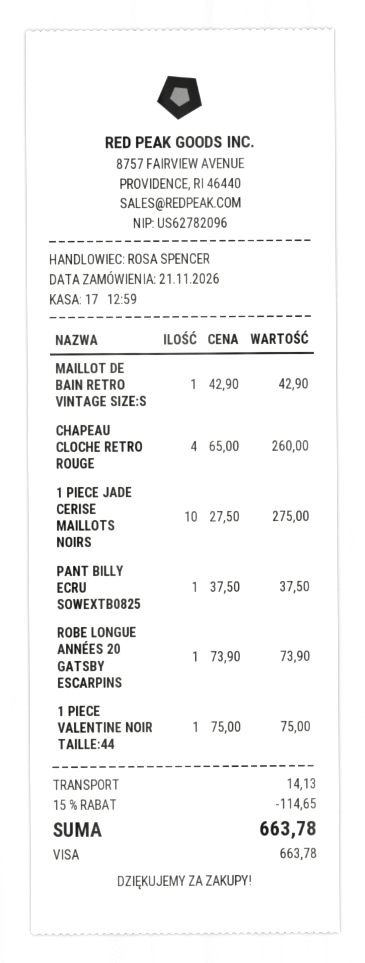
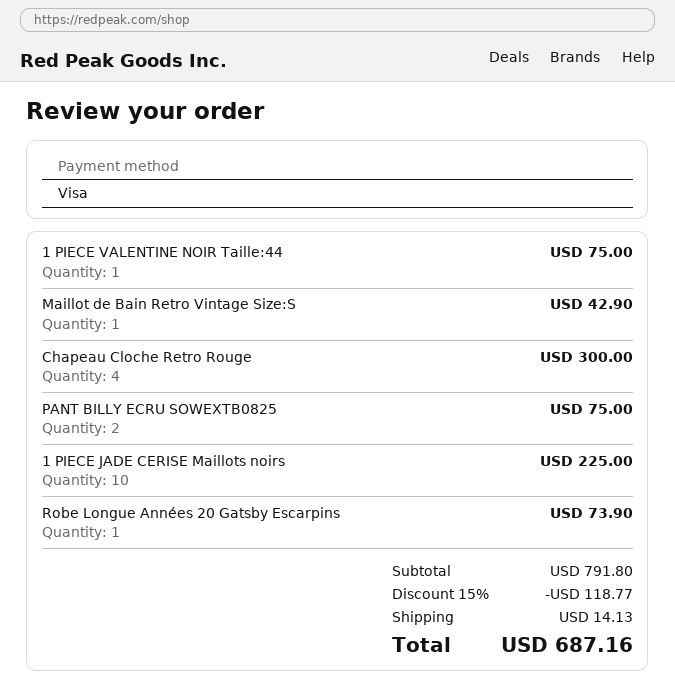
CHAPEAU CLOCHE RETRO ROUGE: 4 for 260.00 -> 4 for 300.00
1 PIECE JADE CERISE MAILLOTS NOIRS: 10 for 275.00 -> 10 for 225.00
PANT BILLY ECRU SOWEXTB0825: 1 for 37.50 -> 2 for 75.00
discount: 15% = 114.65 -> 15% = 118.77
total: 663.78 -> 687.16

